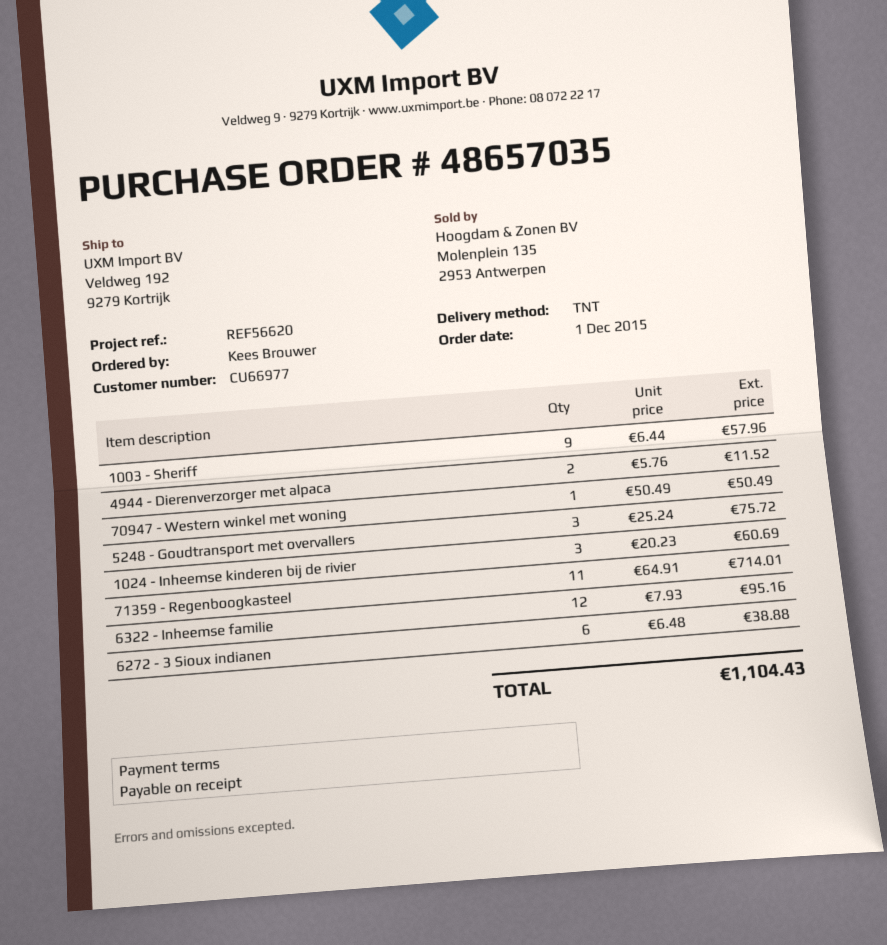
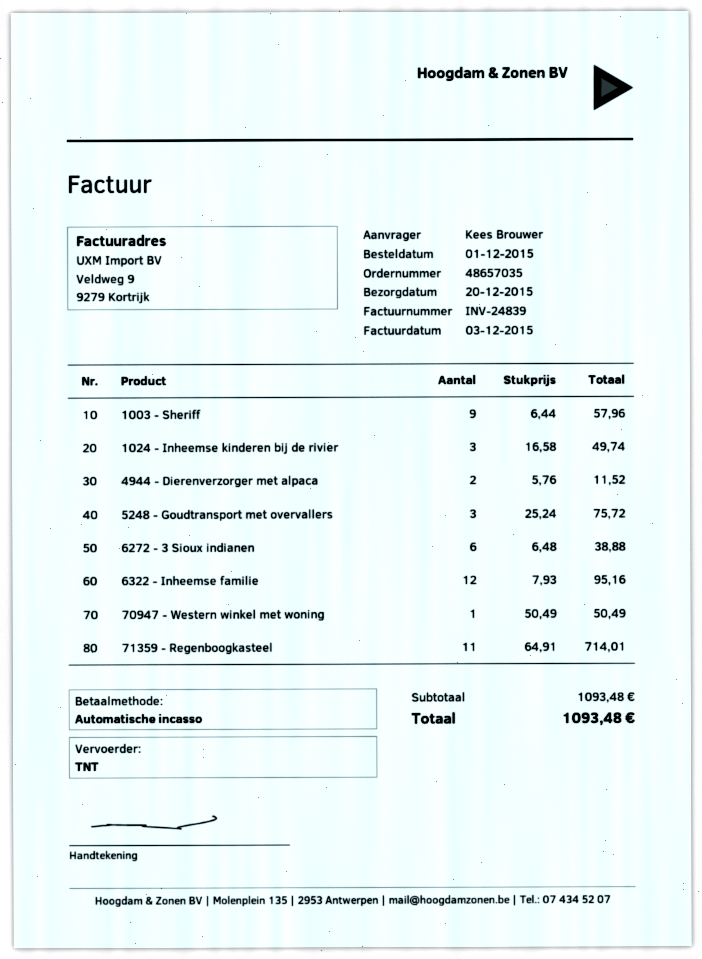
1024 - Inheemse kinderen bij de rivier: 3 x 20.23 = 60.69 -> 3 x 16.58 = 49.74
total: 1104.43 -> 1093.48

